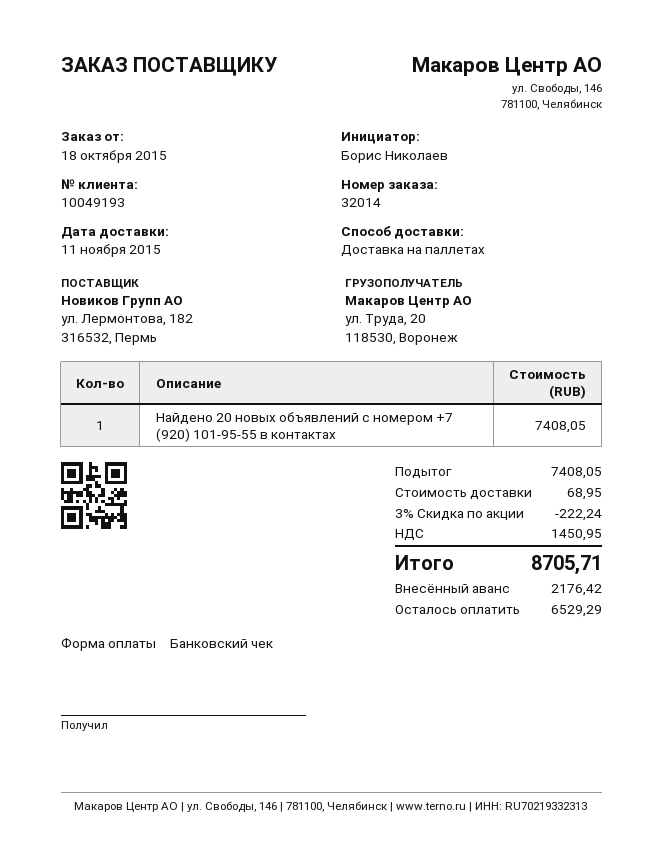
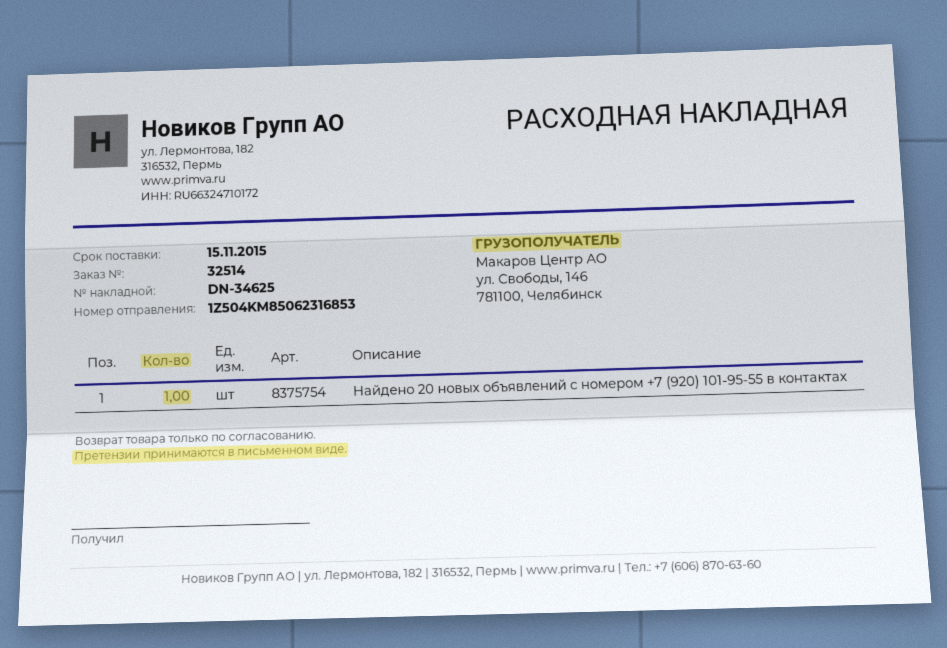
order number: 32014 -> 32514
delivery date: 2015-11-11 -> 2015-11-15
ship to: ул. Труда, 20, 118530, Воронеж -> ул. Свободы, 146, 781100, Челябинск

